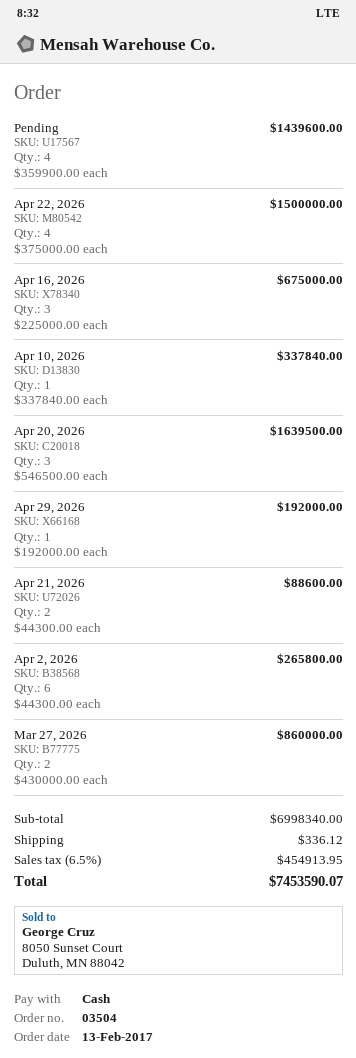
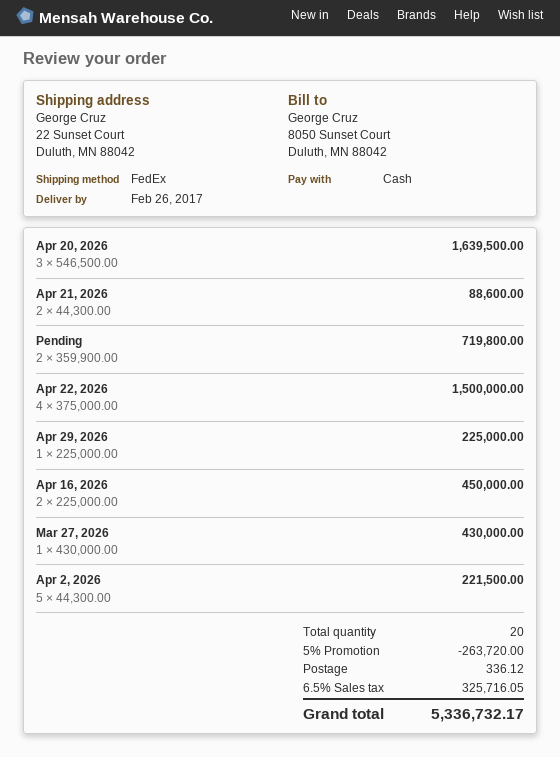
Pending: 4 x 359900.00 = 1439600.00 -> 2 x 359900.00 = 719800.00
Apr 16, 2026: 3 x 225000.00 = 675000.00 -> 2 x 225000.00 = 450000.00
Apr 10, 2026: 1 x 337840.00 = 337840.00 -> none
Apr 29, 2026: 1 x 192000.00 = 192000.00 -> 1 x 225000.00 = 225000.00
Apr 2, 2026: 6 x 44300.00 = 265800.00 -> 5 x 44300.00 = 221500.00
Mar 27, 2026: 2 x 430000.00 = 860000.00 -> 1 x 430000.00 = 430000.00
discount: none -> 5% = 263720.00
tax: 6.5% = 454913.95 -> 6.5% = 325716.05
total: 7453590.07 -> 5336732.17

